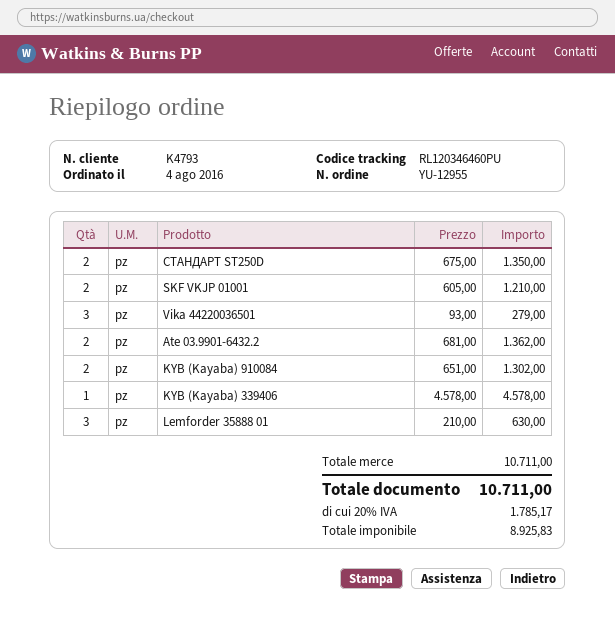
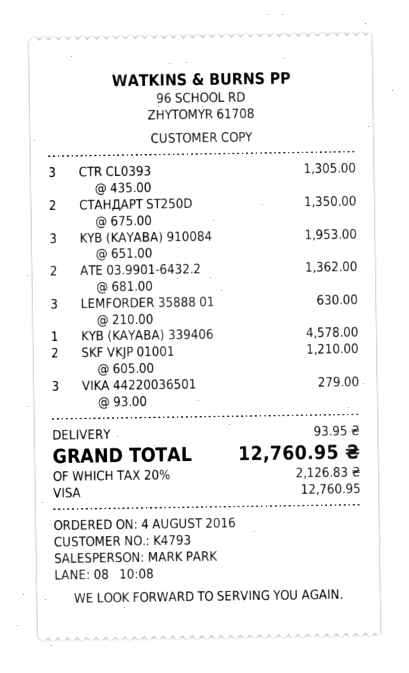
KYB (Kayaba) 910084: 2 x 651.00 = 1302.00 -> 3 x 651.00 = 1953.00
CTR CL0393: none -> 3 x 435.00 = 1305.00
shipping: none -> 93.95
tax: 20% = 1785.17 -> 20% = 2126.83
total: 10711.00 -> 12760.95

